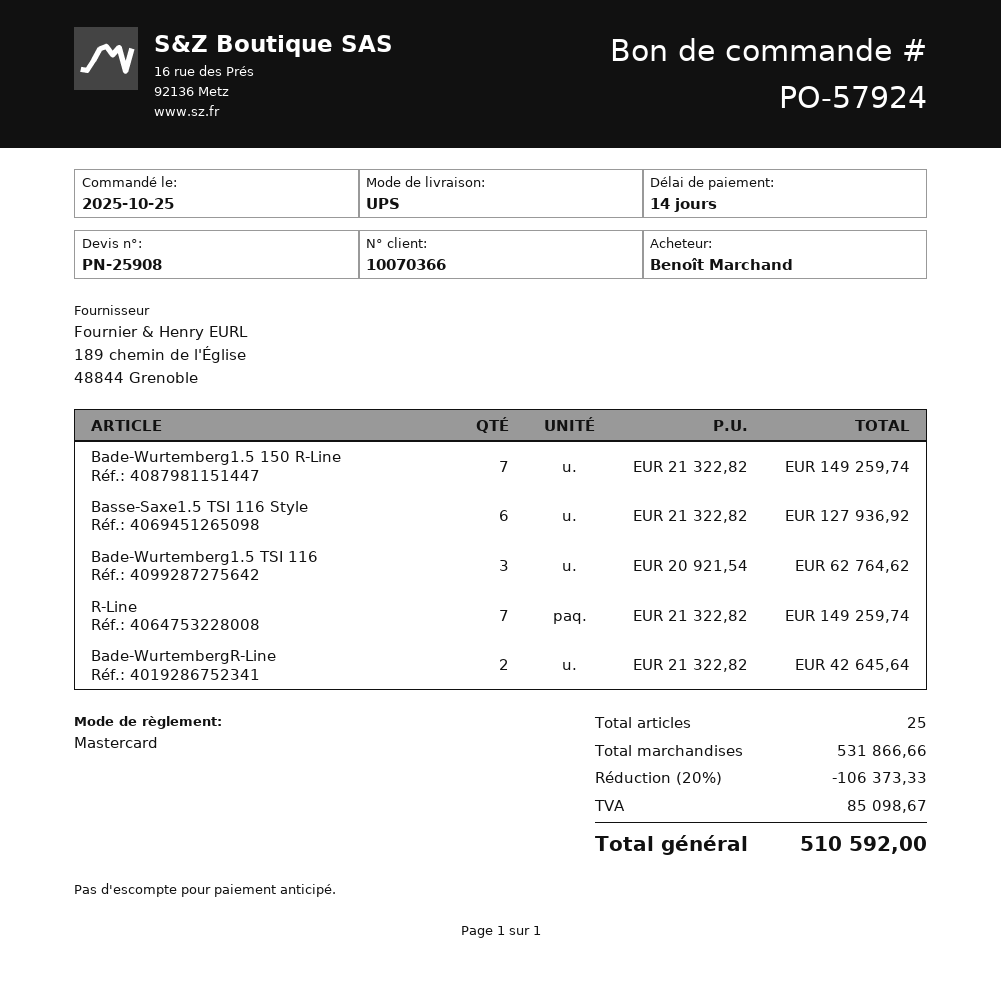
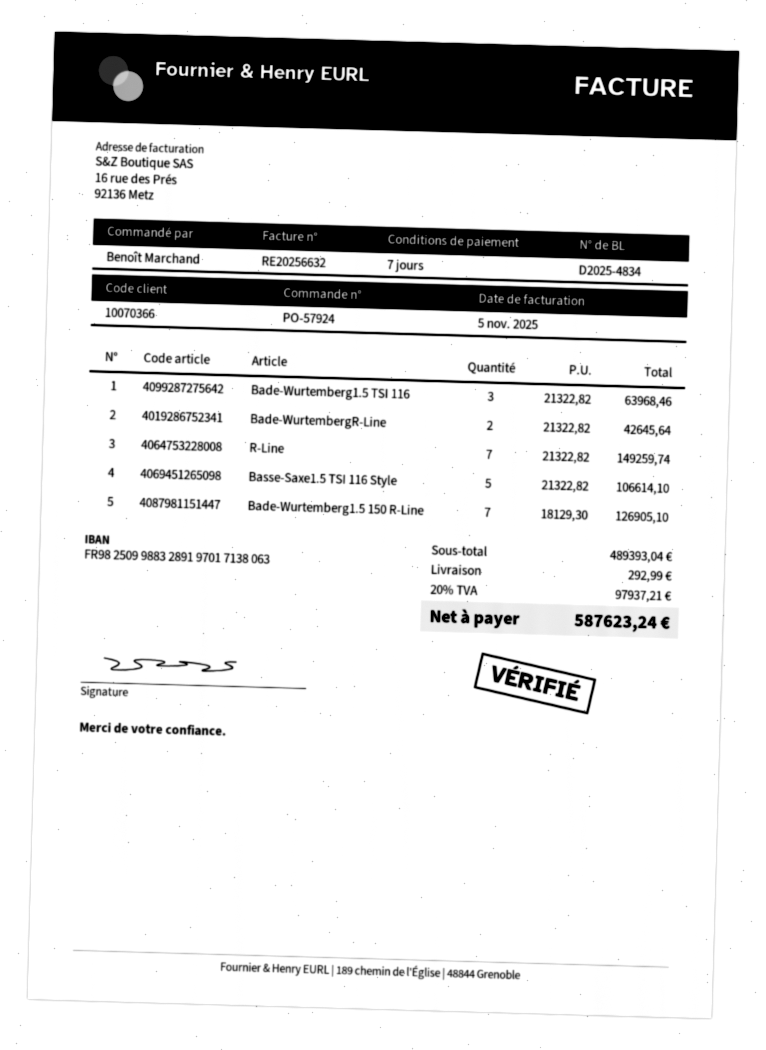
payment terms: 14 days -> 7 days
Bade-Wurtemberg1.5 150 R-Line: 7 x 21322.82 = 149259.74 -> 7 x 18129.30 = 126905.10
Basse-Saxe1.5 TSI 116 Style: 6 x 21322.82 = 127936.92 -> 5 x 21322.82 = 106614.10
Bade-Wurtemberg1.5 TSI 116: 3 x 20921.54 = 62764.62 -> 3 x 21322.82 = 63968.46
subtotal: 531866.66 -> 489393.04
discount: 20% = 106373.33 -> none
shipping: none -> 292.99
tax: 85098.67 -> 97937.21
total: 510592.00 -> 587623.24

